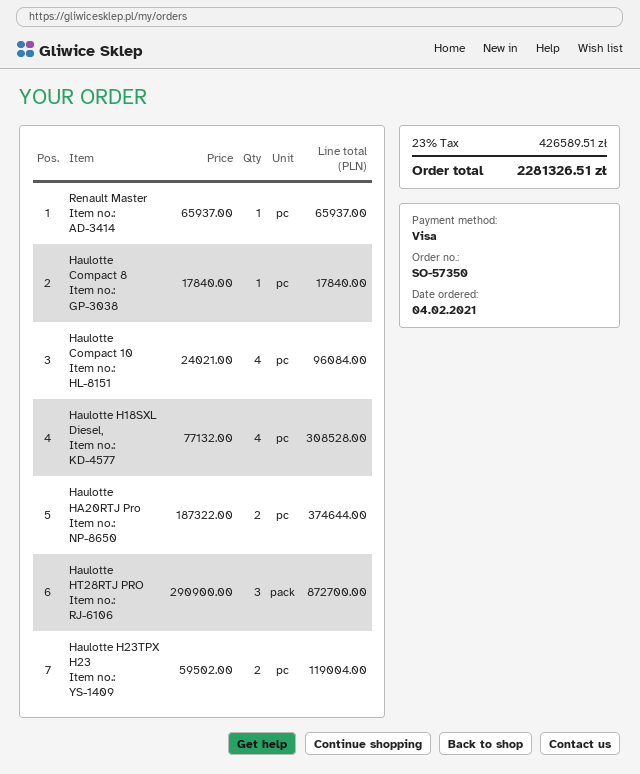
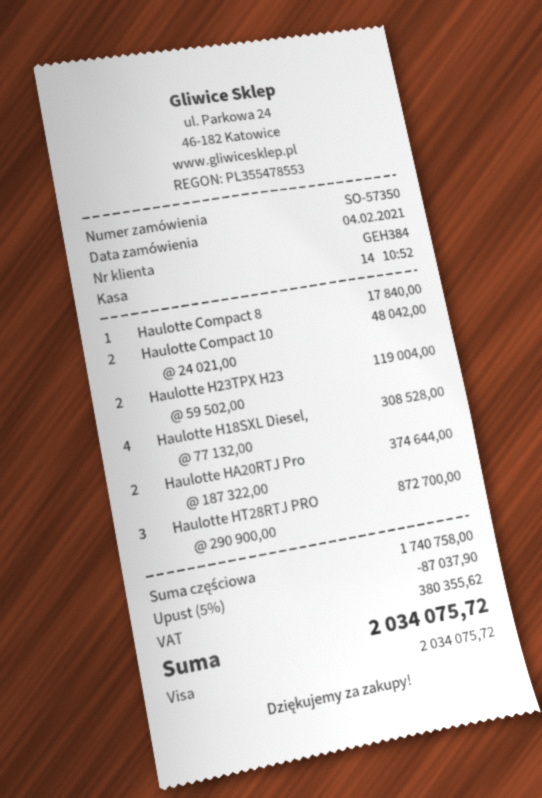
Renault Master: 1 x 65937.00 = 65937.00 -> none
Haulotte Compact 10: 4 x 24021.00 = 96084.00 -> 2 x 24021.00 = 48042.00
discount: none -> 5% = 87037.90
tax: 426589.51 -> 380355.62
total: 2281326.51 -> 2034075.72

